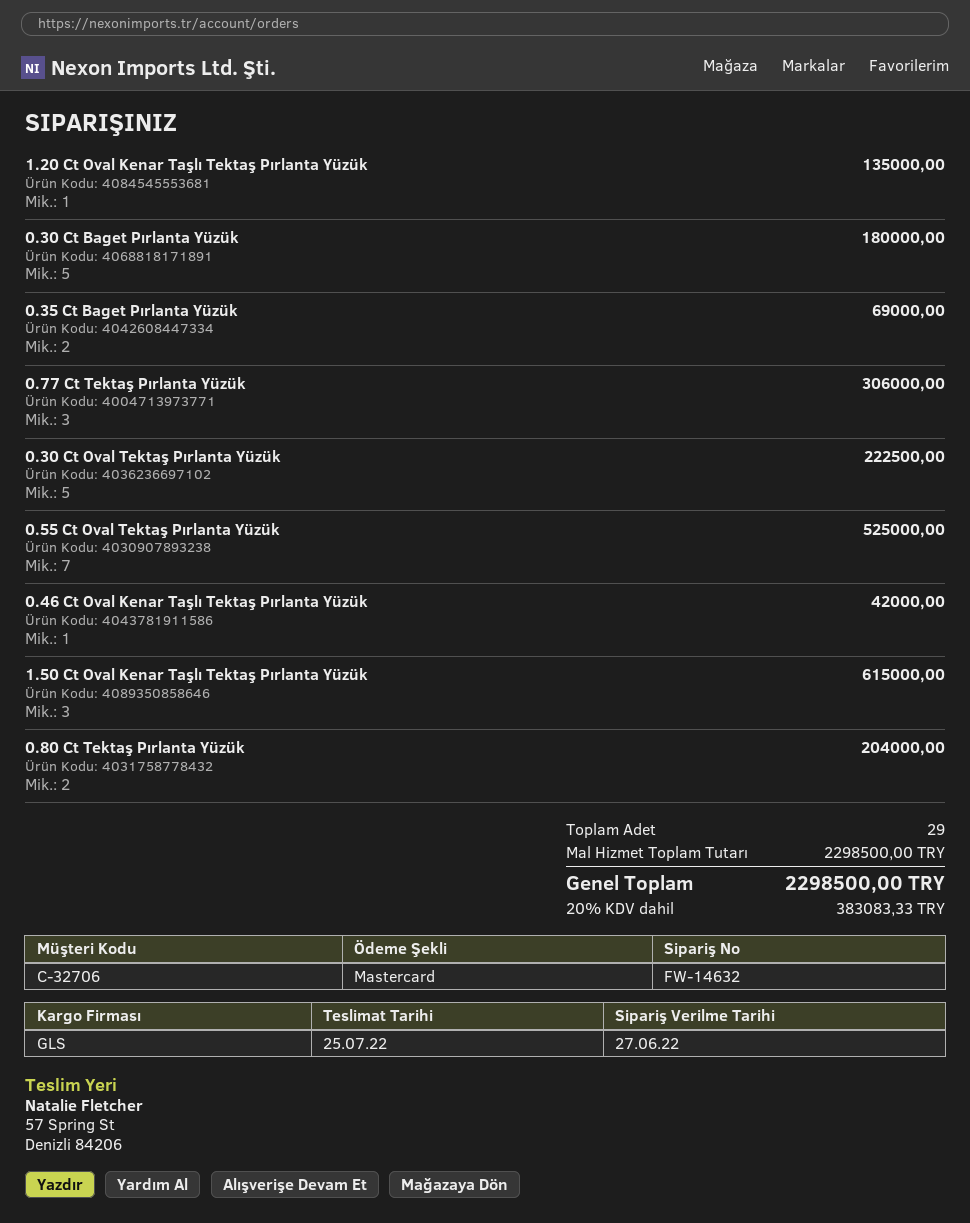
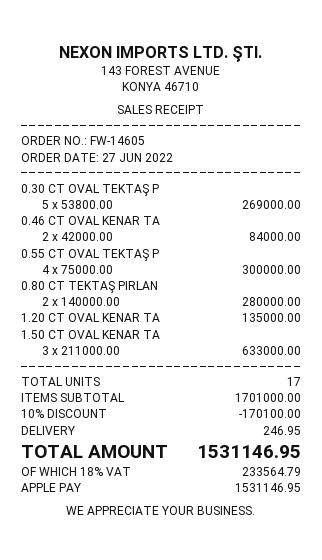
order number: FW-14632 -> FW-14605
payment method: Mastercard -> Apple Pay
0.30 Ct Baget Pırlanta Yüzük: 5 for 180000.00 -> none
0.35 Ct Baget Pırlanta Yüzük: 2 for 69000.00 -> none
0.77 Ct Tektaş Pırlanta Yüzük: 3 for 306000.00 -> none
0.30 Ct Oval Tektaş Pırlanta Yüzük: 5 for 222500.00 -> 5 for 269000.00
0.55 Ct Oval Tektaş Pırlanta Yüzük: 7 for 525000.00 -> 4 for 300000.00
0.46 Ct Oval Kenar Taşlı Tektaş Pırlanta Yüzük: 1 for 42000.00 -> 2 for 84000.00
1.50 Ct Oval Kenar Taşlı Tektaş Pırlanta Yüzük: 3 for 615000.00 -> 3 for 633000.00
0.80 Ct Tektaş Pırlanta Yüzük: 2 for 204000.00 -> 2 for 280000.00
total quantity: 29 -> 17
subtotal: 2298500.00 -> 1701000.00
discount: none -> 10% = 170100.00
shipping: none -> 246.95
tax: 20% = 383083.33 -> 18% = 233564.79
total: 2298500.00 -> 1531146.95

